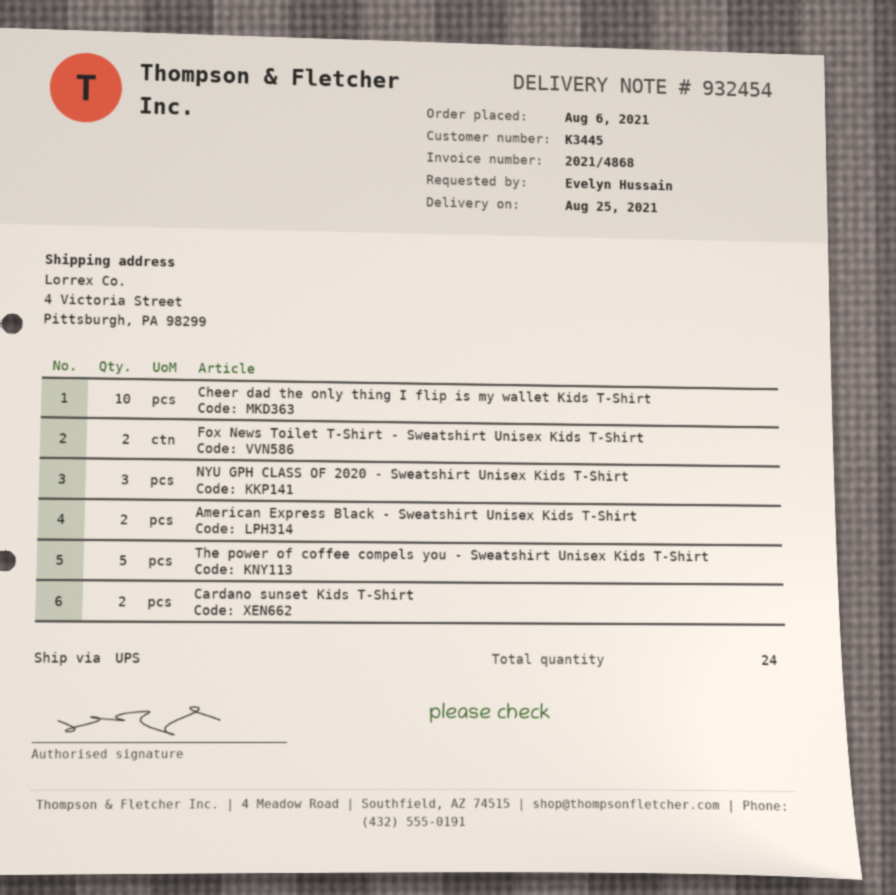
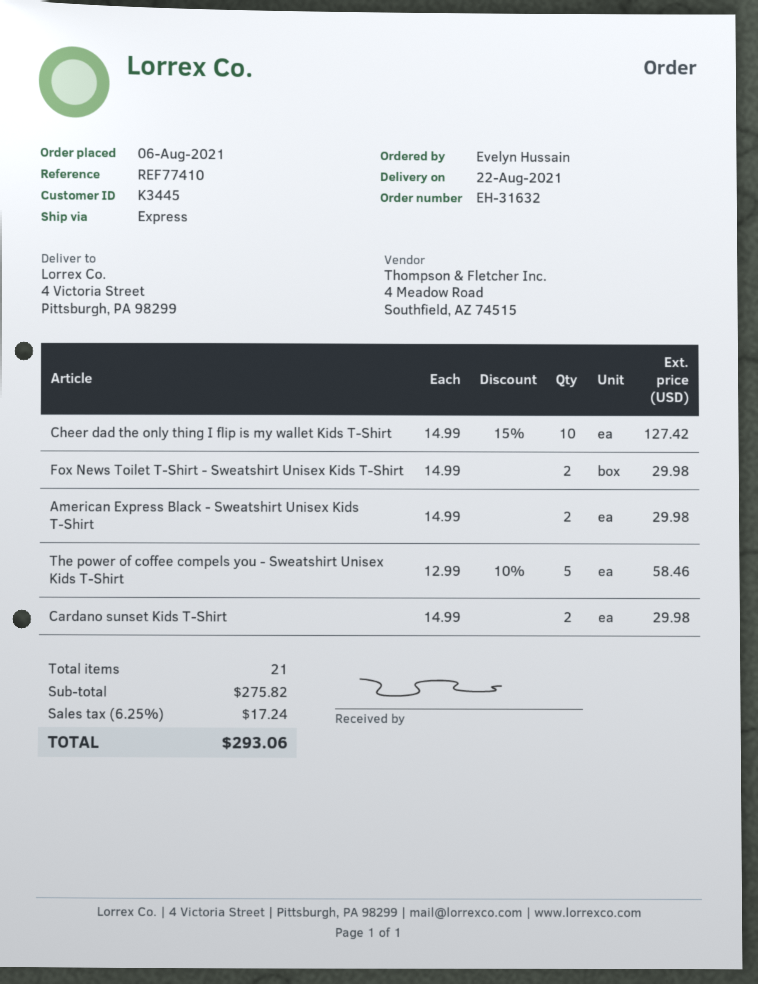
delivery date: 2021-08-25 -> 2021-08-22
shipping method: UPS -> express
NYU GPH CLASS OF 2020 - Sweatshirt Unisex Kids T-Shirt: 3 -> none
total quantity: 24 -> 21

